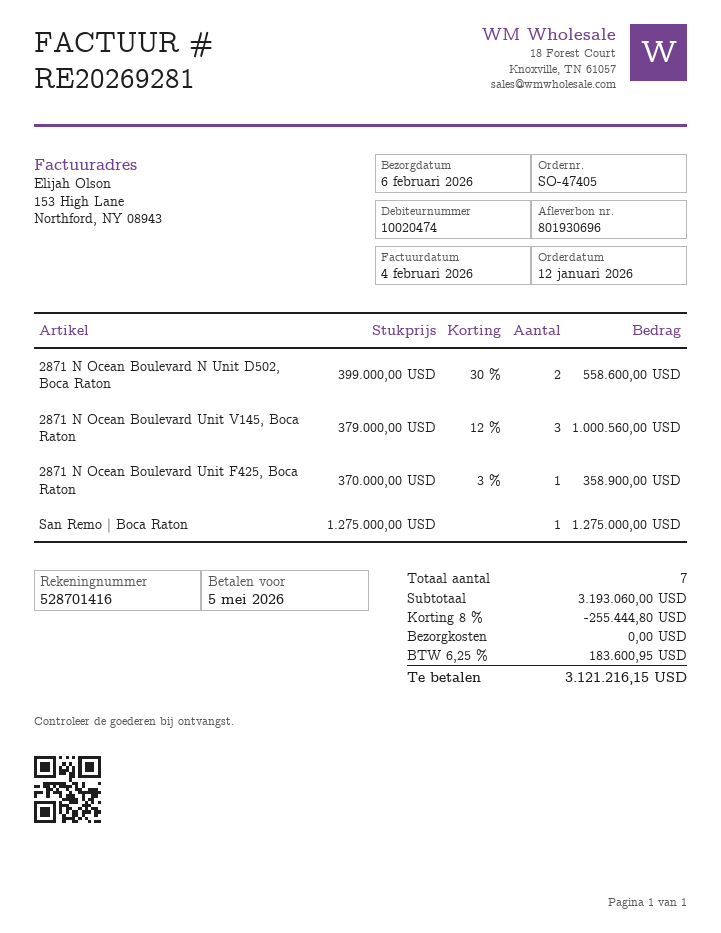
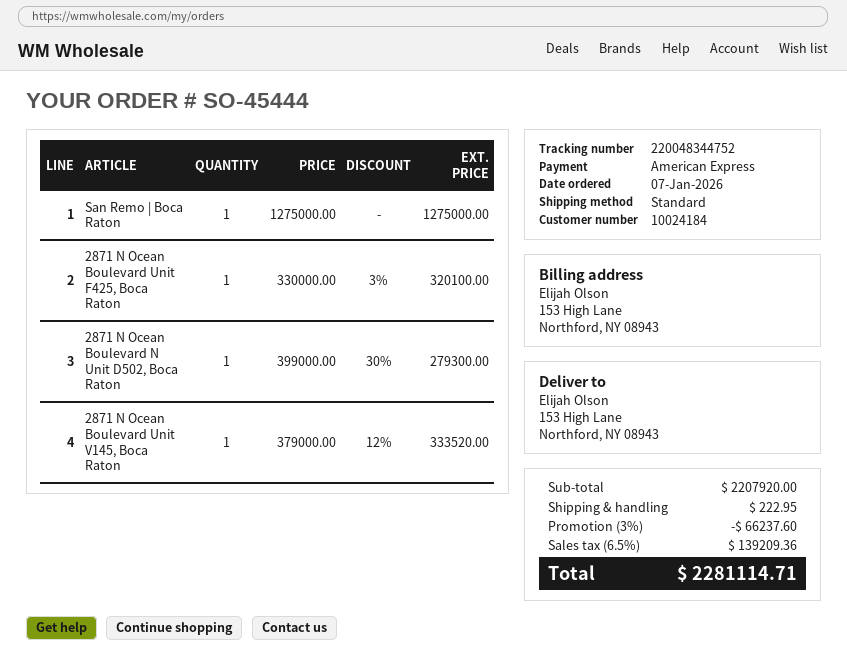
order number: SO-47405 -> SO-45444
order date: 2026-01-12 -> 2026-01-07
customer number: 10020474 -> 10024184
2871 N Ocean Boulevard N Unit D502, Boca Raton: 2 x 399000.00 - 30% = 558600.00 -> 1 x 399000.00 - 30% = 279300.00
2871 N Ocean Boulevard Unit V145, Boca Raton: 3 x 379000.00 - 12% = 1000560.00 -> 1 x 379000.00 - 12% = 333520.00
2871 N Ocean Boulevard Unit F425, Boca Raton: 1 x 370000.00 - 3% = 358900.00 -> 1 x 330000.00 - 3% = 320100.00
subtotal: 3193060.00 -> 2207920.00
discount: 8% = 255444.80 -> 3% = 66237.60
shipping: 0.00 -> 222.95
tax: 6.25% = 183600.95 -> 6.5% = 139209.36
total: 3121216.15 -> 2281114.71

